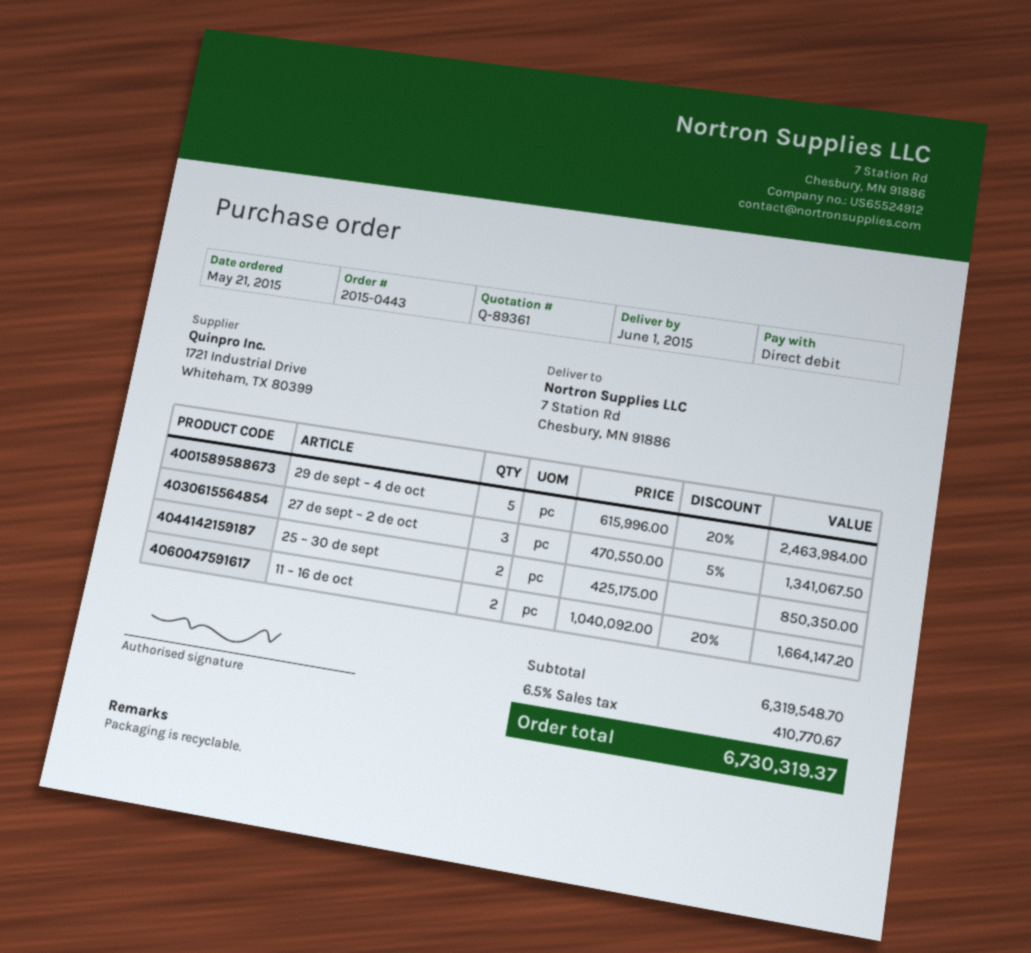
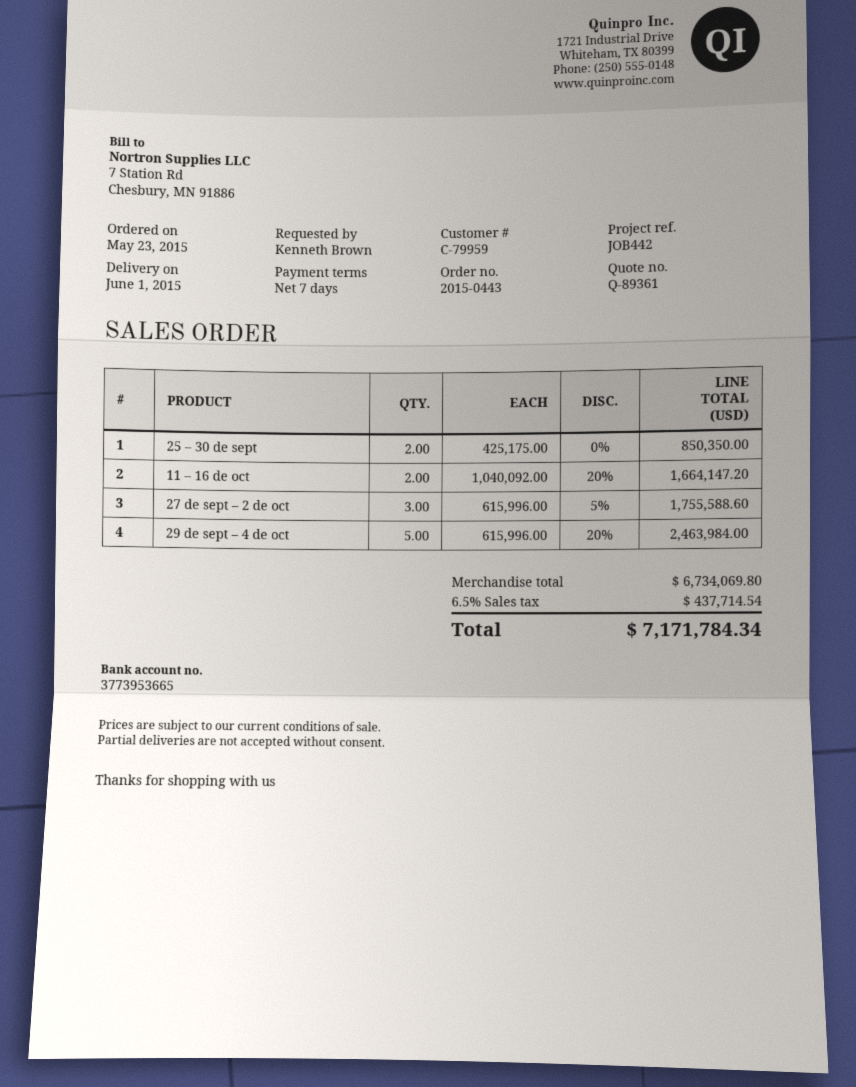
order date: 2015-05-21 -> 2015-05-23
27 de sept – 2 de oct: 3 x 470550.00 - 5% = 1341067.50 -> 3 x 615996.00 - 5% = 1755588.60
subtotal: 6319548.70 -> 6734069.80
tax: 6.5% = 410770.67 -> 6.5% = 437714.54
total: 6730319.37 -> 7171784.34

